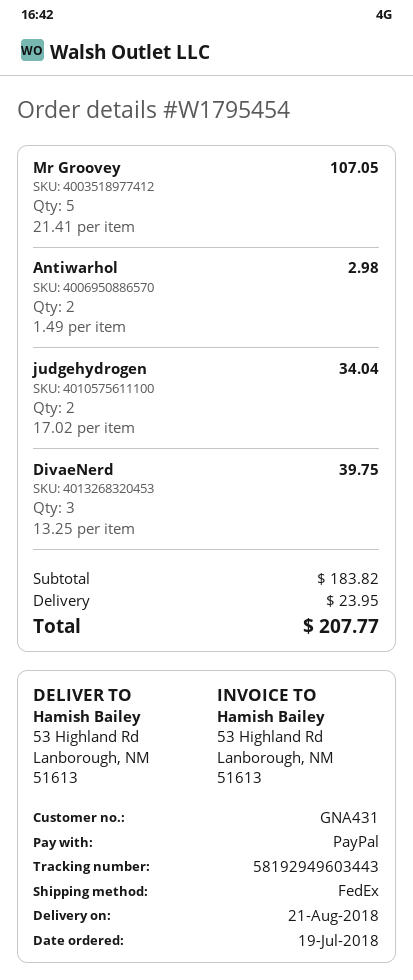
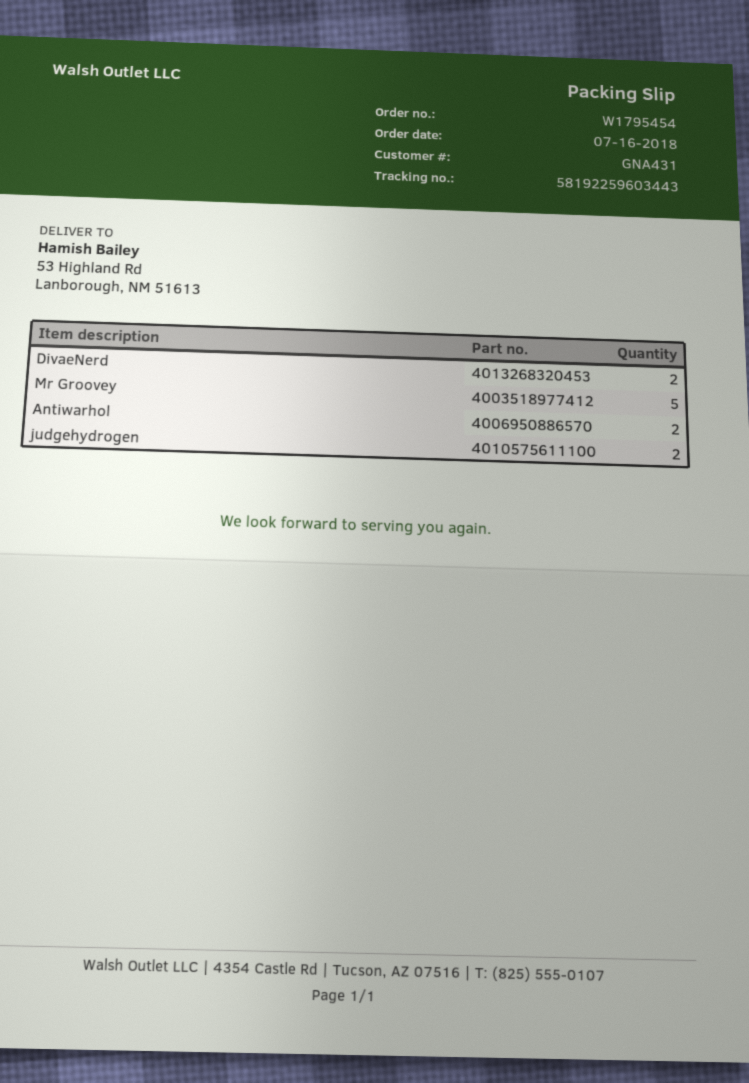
order date: 2018-07-19 -> 2018-07-16
tracking number: 58192949603443 -> 58192259603443
DivaeNerd: 3 -> 2

